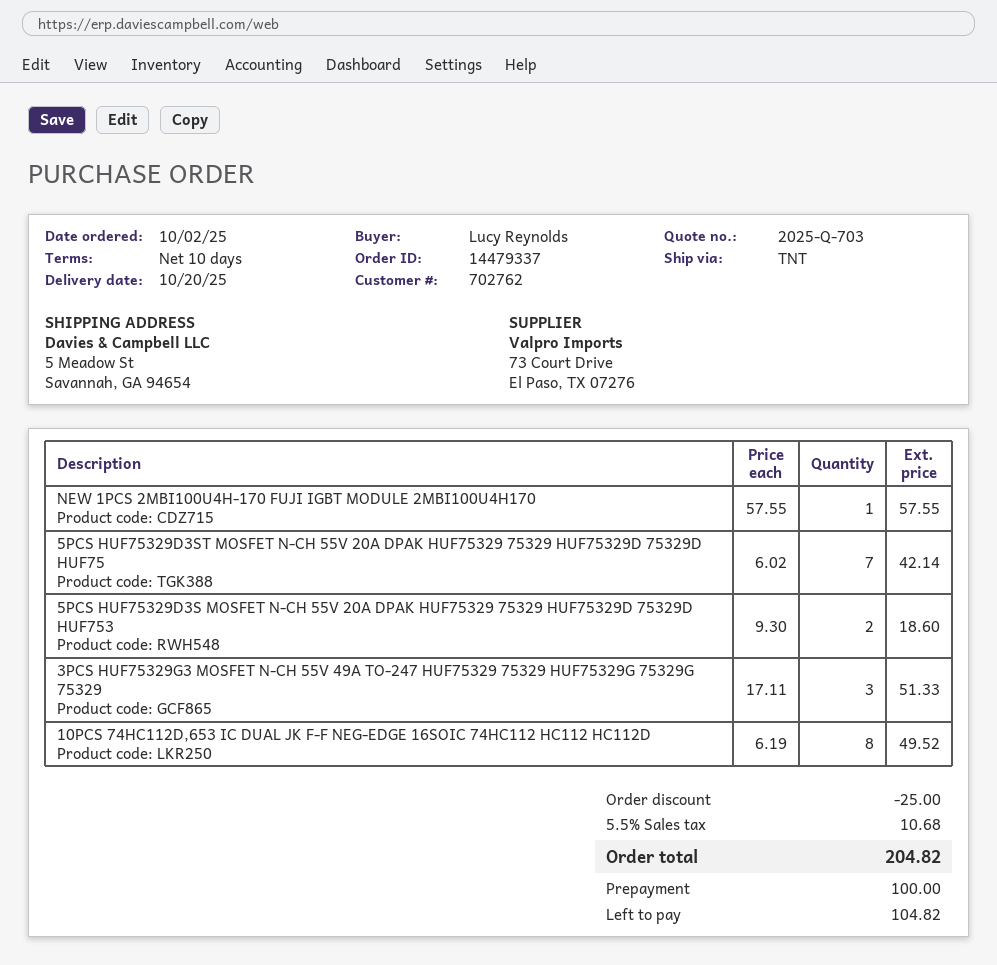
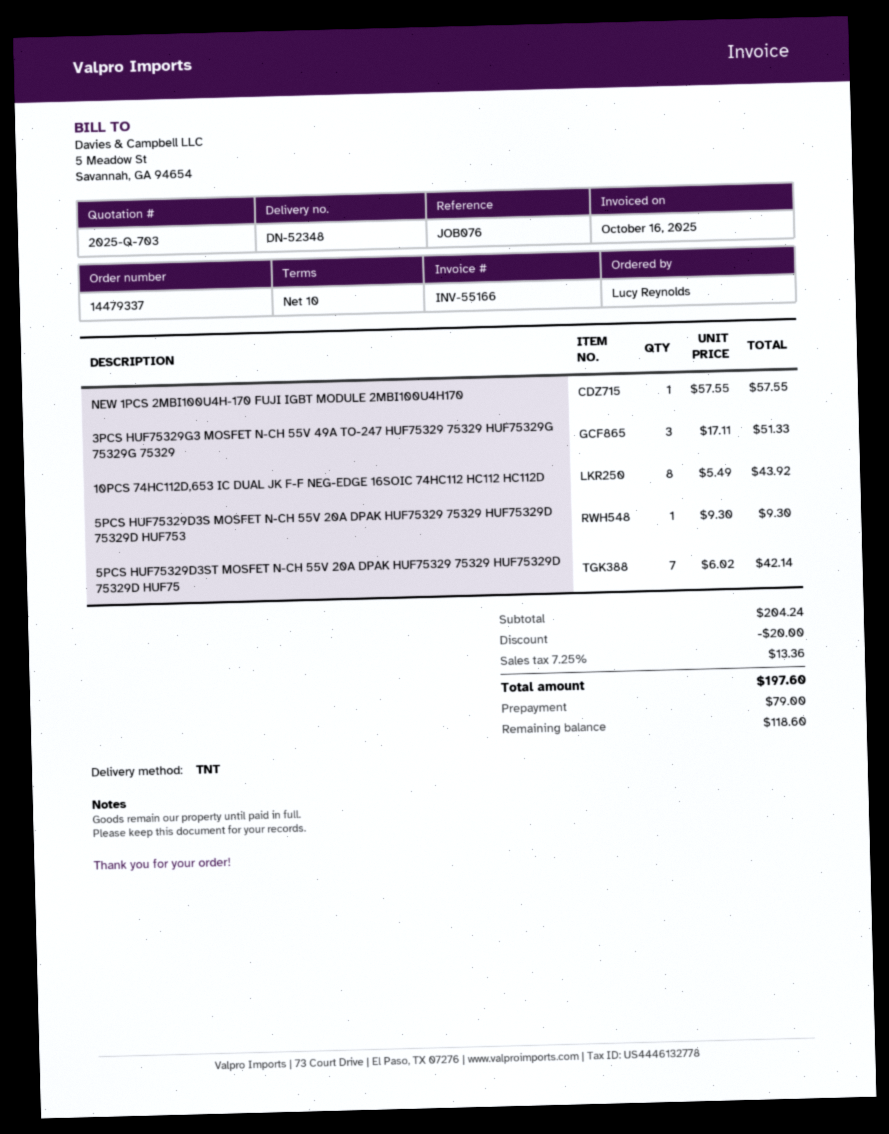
5PCS HUF75329D3S MOSFET N-CH 55V 20A DPAK HUF75329 75329 HUF75329D 75329D HUF753: 2 x 9.30 = 18.60 -> 1 x 9.30 = 9.30
10PCS 74HC112D,653 IC DUAL JK F-F NEG-EDGE 16SOIC 74HC112 HC112 HC112D: 8 x 6.19 = 49.52 -> 8 x 5.49 = 43.92
discount: 25.00 -> 20.00
tax: 5.5% = 10.68 -> 7.25% = 13.36
total: 204.82 -> 197.60
deposit: 100.00 -> 79.00
balance: 104.82 -> 118.60

